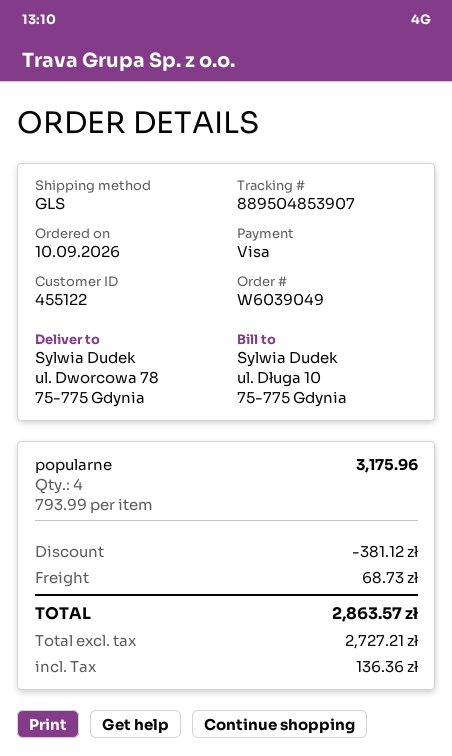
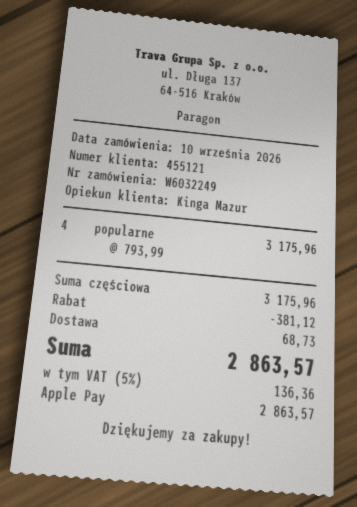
order number: W6039049 -> W6032249
customer number: 455122 -> 455121
payment method: Visa -> Apple Pay

